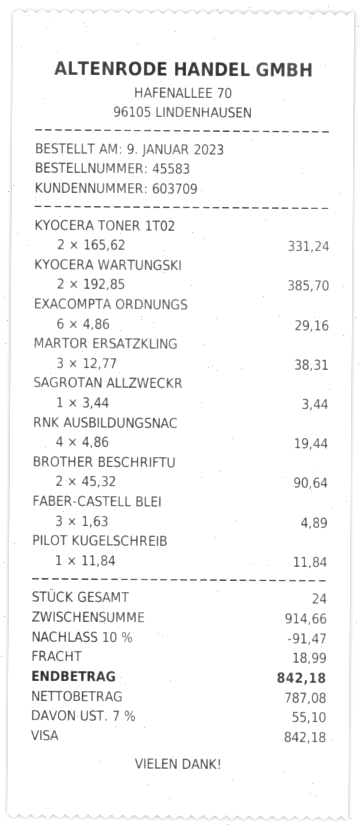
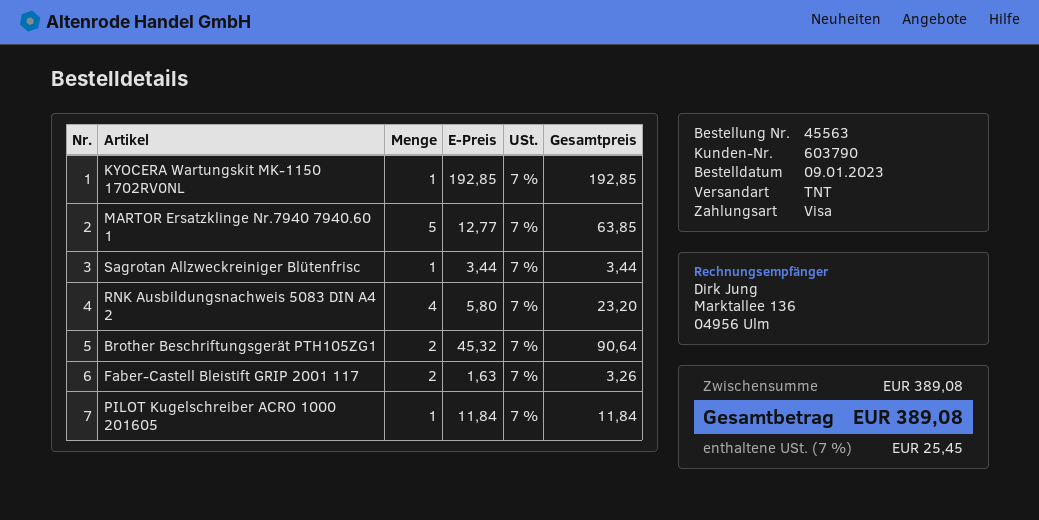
order number: 45583 -> 45563
customer number: 603709 -> 603790
KYOCERA TONER 1T02: 2 x 165.62 = 331.24 -> none
KYOCERA WARTUNGSKI: 2 x 192.85 = 385.70 -> 1 x 192.85 = 192.85
EXACOMPTA ORDNUNGS: 6 x 4.86 = 29.16 -> none
MARTOR ERSATZKLING: 3 x 12.77 = 38.31 -> 5 x 12.77 = 63.85
RNK AUSBILDUNGSNAC: 4 x 4.86 = 19.44 -> 4 x 5.80 = 23.20
FABER-CASTELL BLEI: 3 x 1.63 = 4.89 -> 2 x 1.63 = 3.26
subtotal: 914.66 -> 389.08
discount: 10% = 91.47 -> none
shipping: 18.99 -> none
tax: 7% = 55.10 -> 7% = 25.45
total: 842.18 -> 389.08

